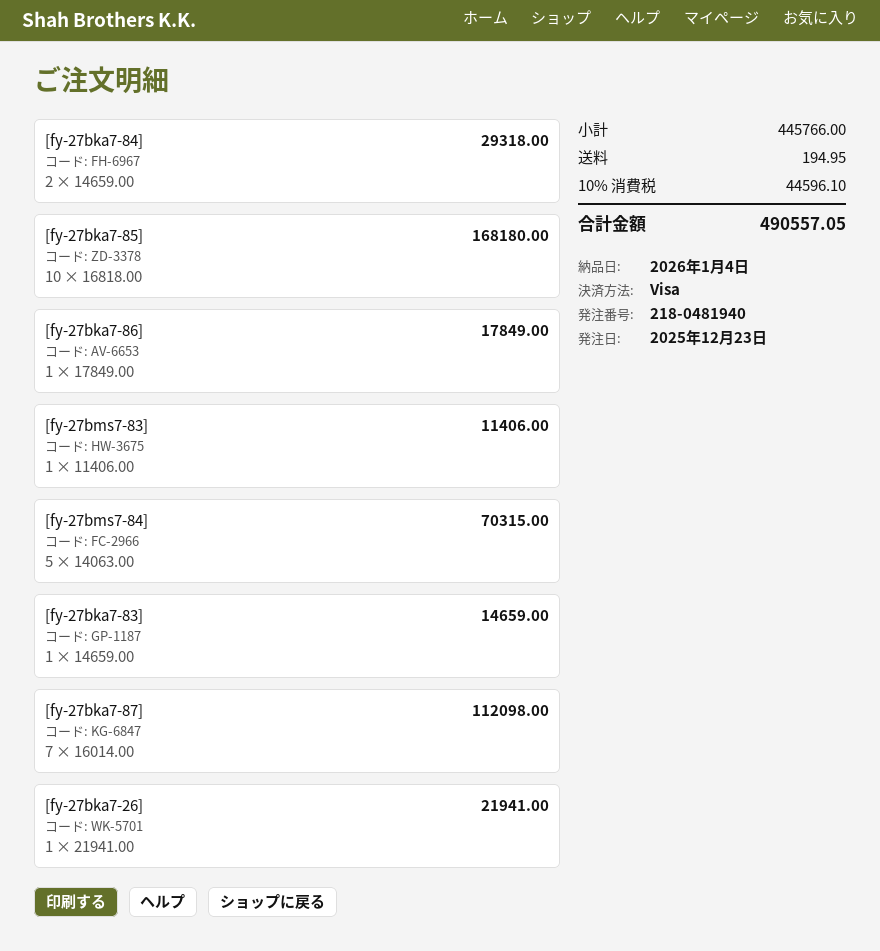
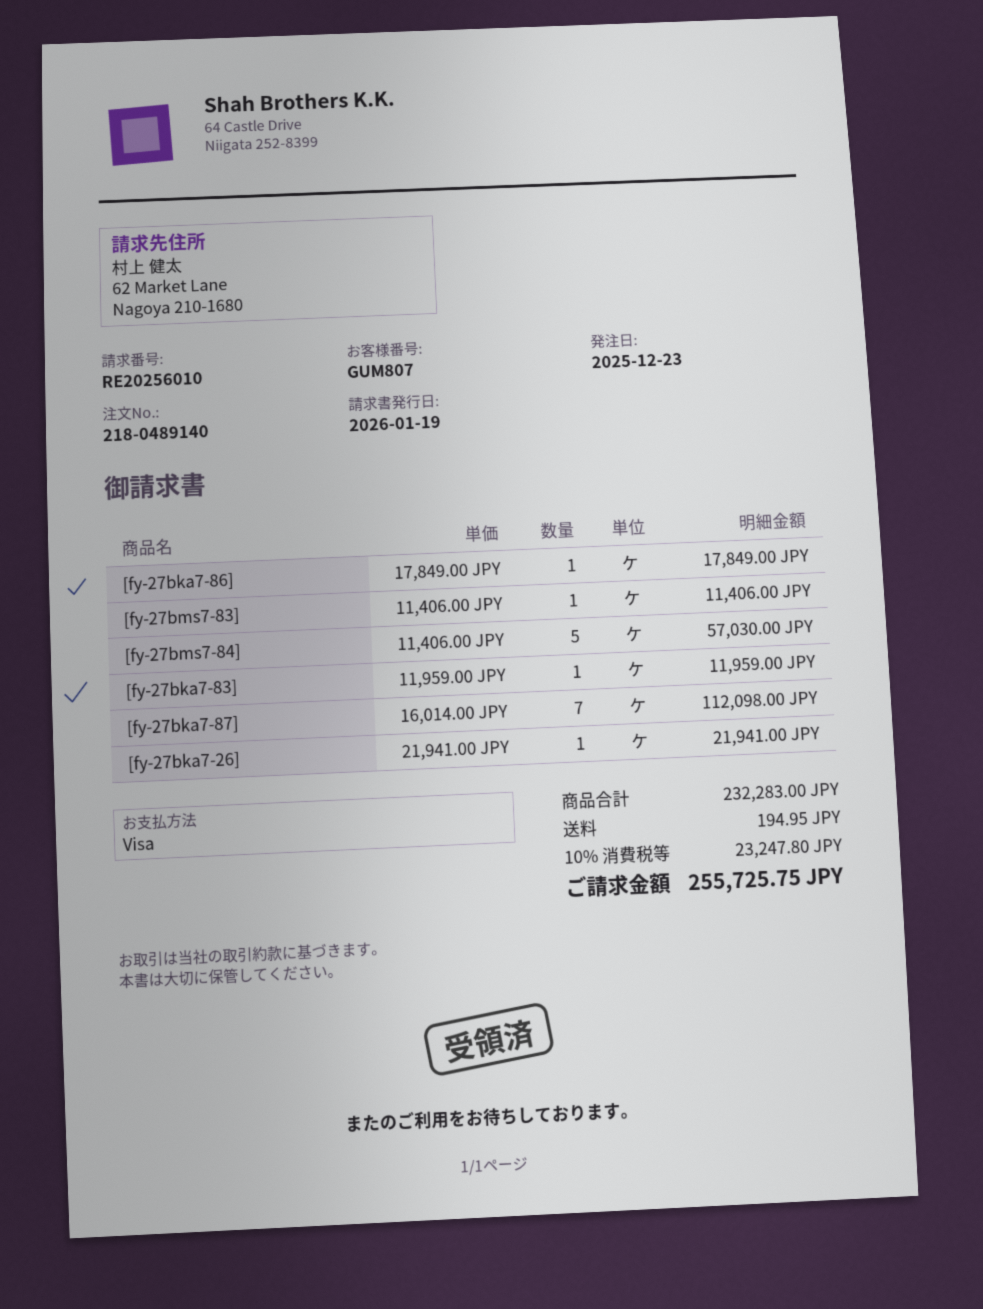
order number: 218-0481940 -> 218-0489140
[fy-27bka7-84]: 2 x 14659.00 = 29318.00 -> none
[fy-27bka7-85]: 10 x 16818.00 = 168180.00 -> none
[fy-27bms7-84]: 5 x 14063.00 = 70315.00 -> 5 x 11406.00 = 57030.00
[fy-27bka7-83]: 1 x 14659.00 = 14659.00 -> 1 x 11959.00 = 11959.00
subtotal: 445766.00 -> 232283.00
tax: 10% = 44596.10 -> 10% = 23247.80
total: 490557.05 -> 255725.75

